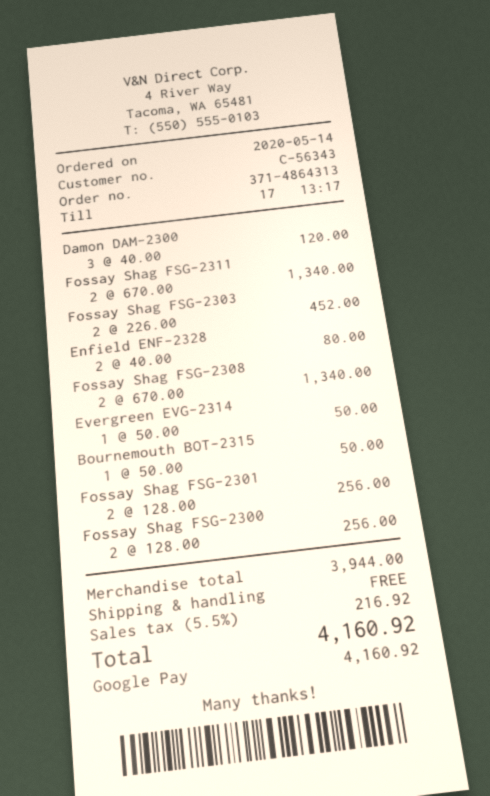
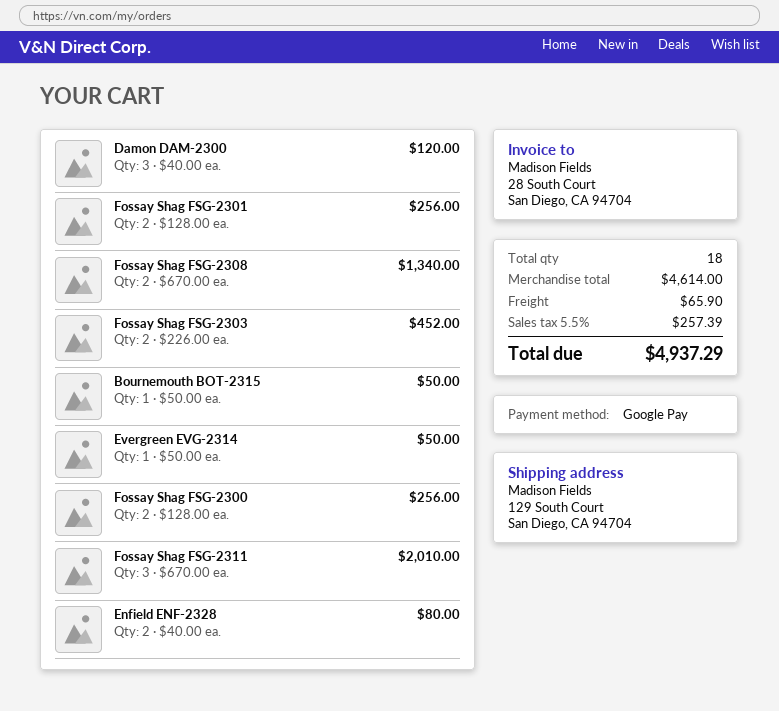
Fossay Shag FSG-2311: 2 x 670.00 = 1340.00 -> 3 x 670.00 = 2010.00
subtotal: 3944.00 -> 4614.00
shipping: 0.00 -> 65.90
tax: 5.5% = 216.92 -> 5.5% = 257.39
total: 4160.92 -> 4937.29

